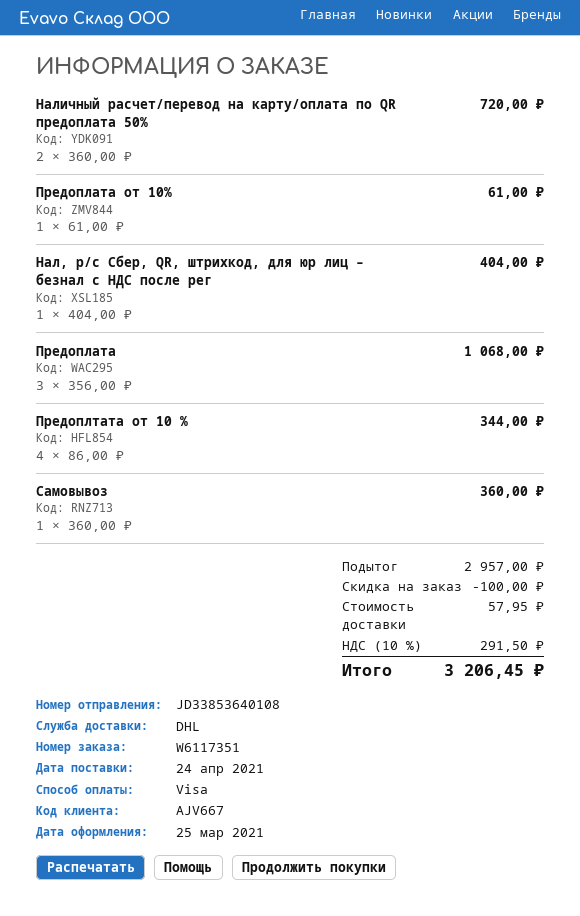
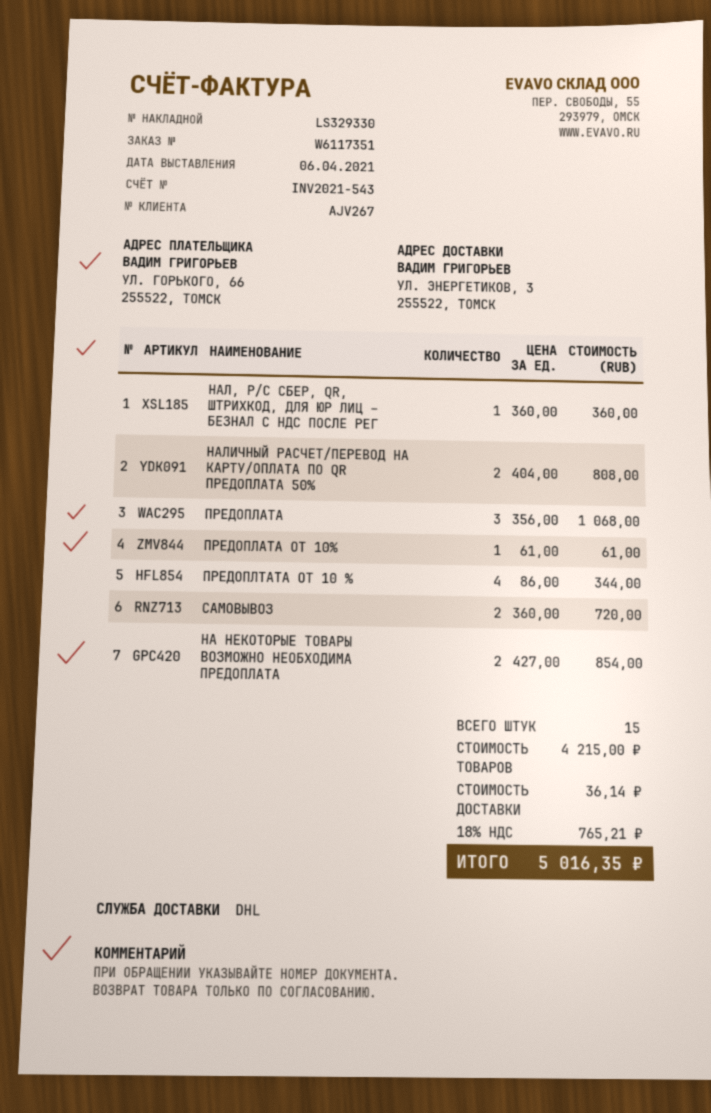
customer number: AJV667 -> AJV267
Наличный расчет/перевод на карту/оплата по QR предоплата 50%: 2 x 360.00 = 720.00 -> 2 x 404.00 = 808.00
Нал, р/с Сбер, QR, штрихкод, для юр лиц – безнал с НДС после рег: 1 x 404.00 = 404.00 -> 1 x 360.00 = 360.00
Самовывоз: 1 x 360.00 = 360.00 -> 2 x 360.00 = 720.00
НА НЕКОТОРЫЕ ТОВАРЫ ВОЗМОЖНО НЕОБХОДИМА ПРЕДОПЛАТА: none -> 2 x 427.00 = 854.00
subtotal: 2957.00 -> 4215.00
discount: 100.00 -> none
shipping: 57.95 -> 36.14
tax: 10% = 291.50 -> 18% = 765.21
total: 3206.45 -> 5016.35

